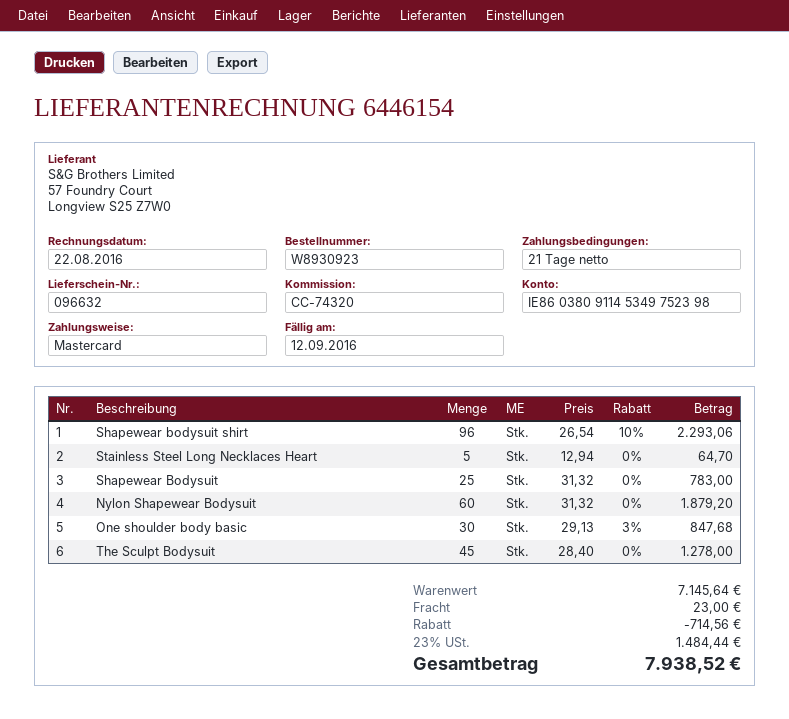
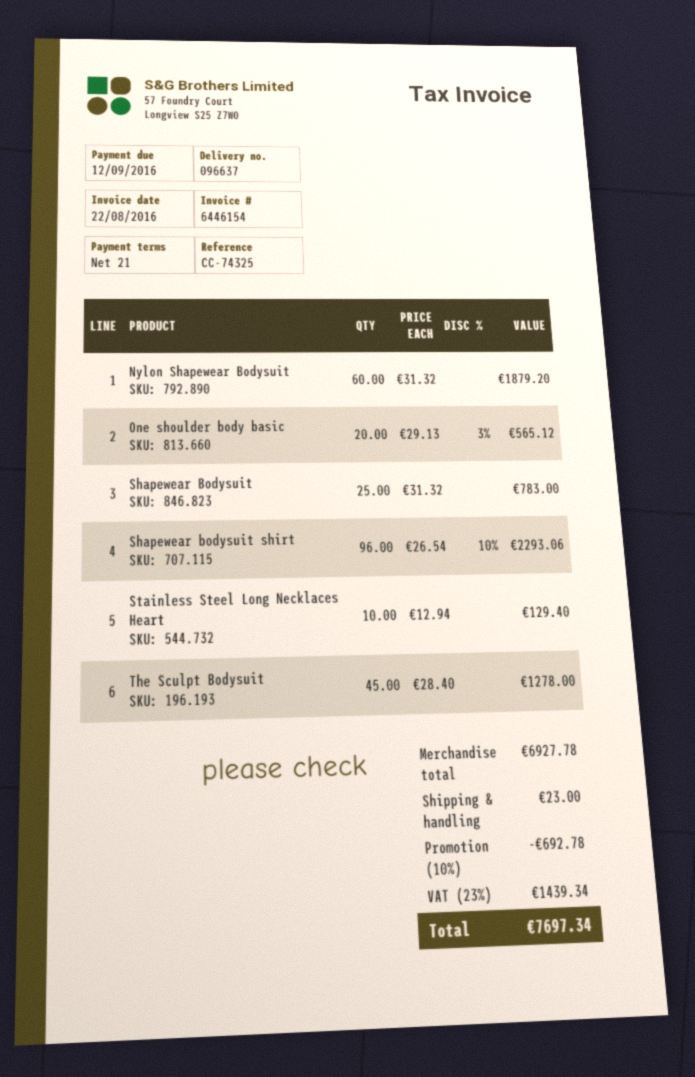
delivery note number: 096632 -> 096637
reference: CC-74320 -> CC-74325
Stainless Steel Long Necklaces Heart: 5 x 12.94 = 64.70 -> 10 x 12.94 = 129.40
One shoulder body basic: 30 x 29.13 - 3% = 847.68 -> 20 x 29.13 - 3% = 565.12
subtotal: 7145.64 -> 6927.78
discount: 714.56 -> 692.78
tax: 23% = 1484.44 -> 23% = 1439.34
total: 7938.52 -> 7697.34

